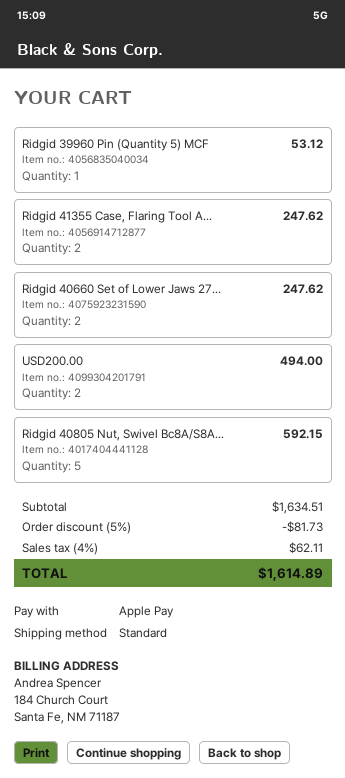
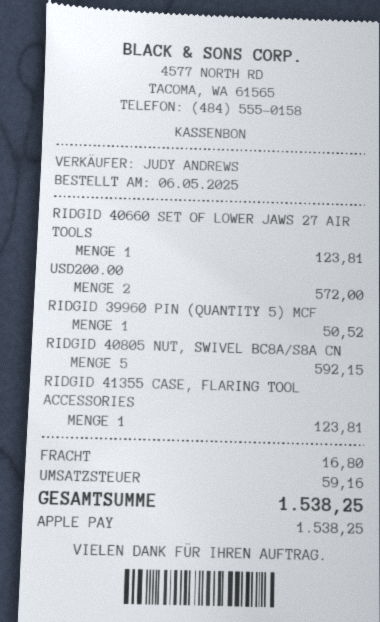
Ridgid 39960 Pin (Quantity 5) MCF: 1 for 53.12 -> 1 for 50.52
Ridgid 41355 Case, Flaring Tool A...: 2 for 247.62 -> 1 for 123.81
Ridgid 40660 Set of Lower Jaws 27...: 2 for 247.62 -> 1 for 123.81
USD200.00: 2 for 494.00 -> 2 for 572.00
discount: 5% = 81.73 -> none
shipping: none -> 16.80
tax: 62.11 -> 59.16
total: 1614.89 -> 1538.25

